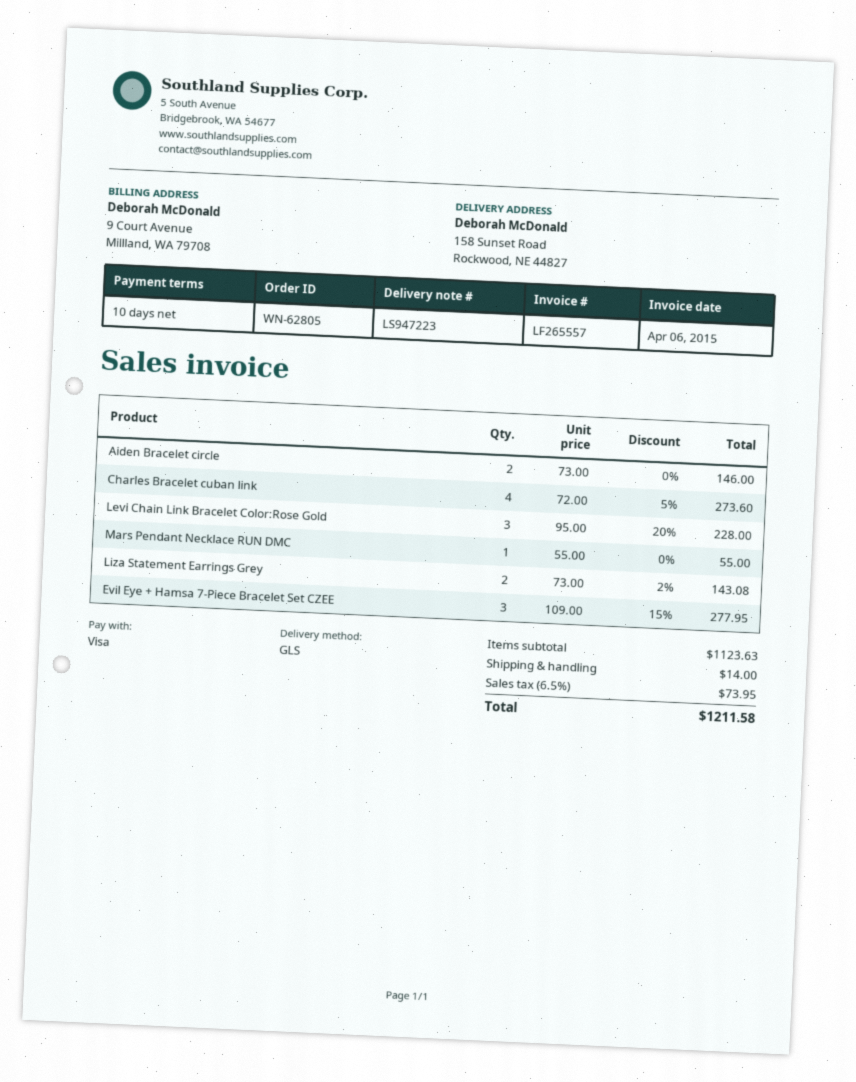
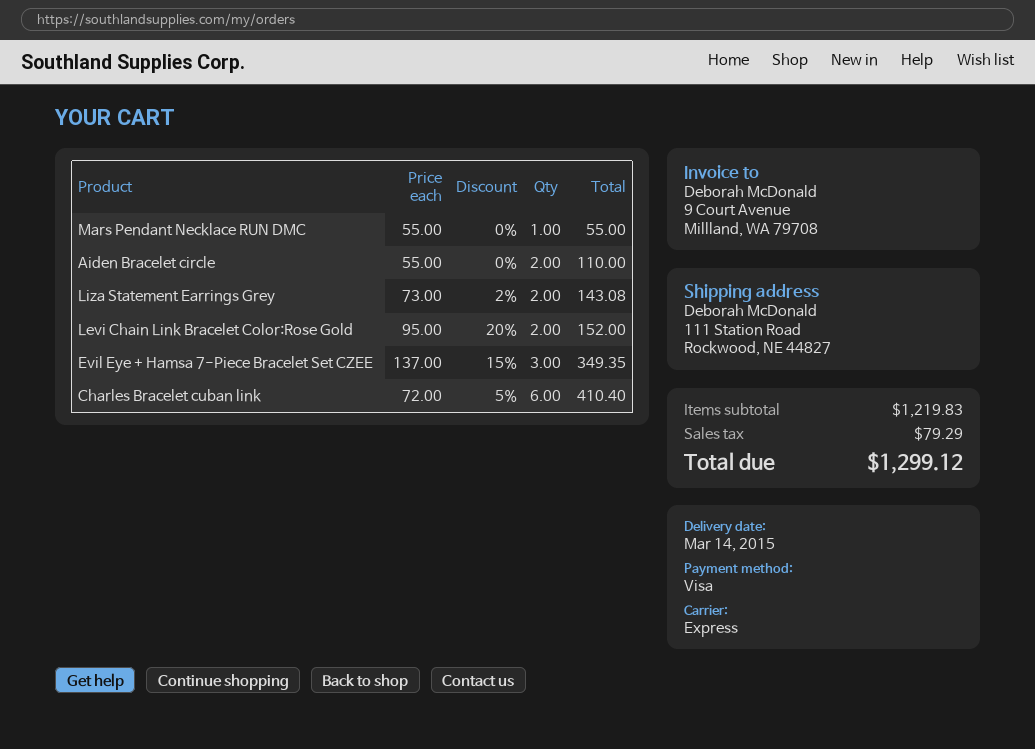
shipping method: GLS -> express
ship to: 158 Sunset Road, Rockwood, NE 44827 -> 111 Station Road, Rockwood, NE 44827
Aiden Bracelet circle: 2 x 73.00 = 146.00 -> 2 x 55.00 = 110.00
Charles Bracelet cuban link: 4 x 72.00 - 5% = 273.60 -> 6 x 72.00 - 5% = 410.40
Levi Chain Link Bracelet Color:Rose Gold: 3 x 95.00 - 20% = 228.00 -> 2 x 95.00 - 20% = 152.00
Evil Eye + Hamsa 7-Piece Bracelet Set CZEE: 3 x 109.00 - 15% = 277.95 -> 3 x 137.00 - 15% = 349.35
subtotal: 1123.63 -> 1219.83
shipping: 14.00 -> none
tax: 73.95 -> 79.29
total: 1211.58 -> 1299.12

